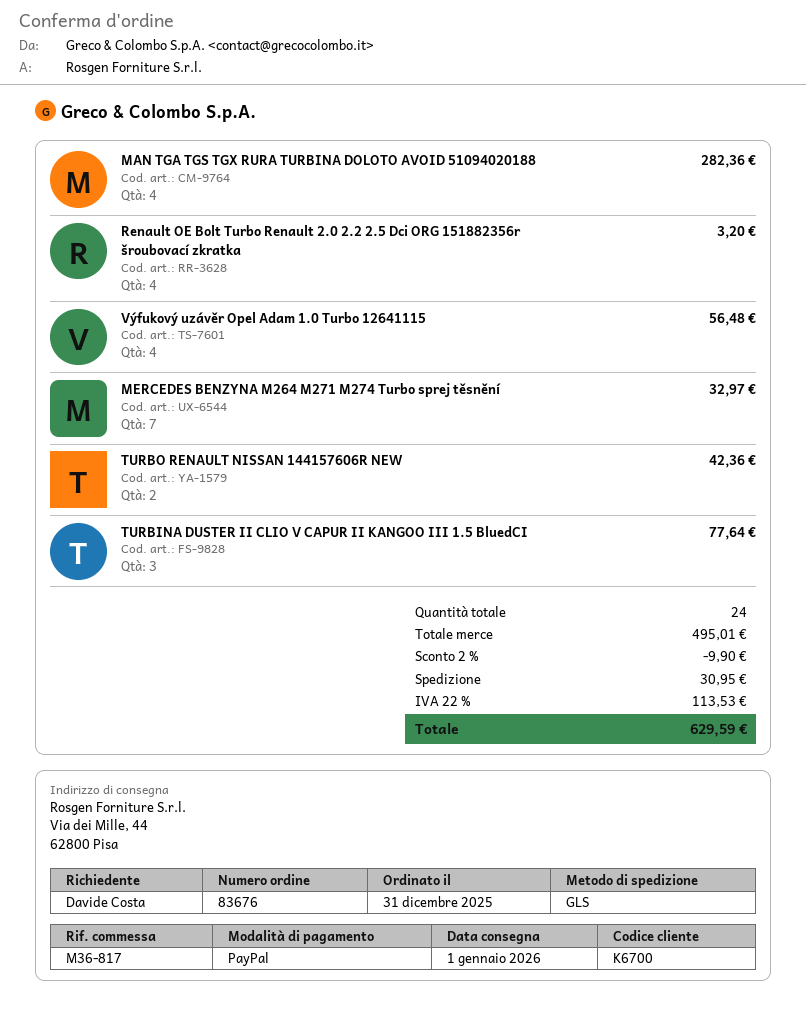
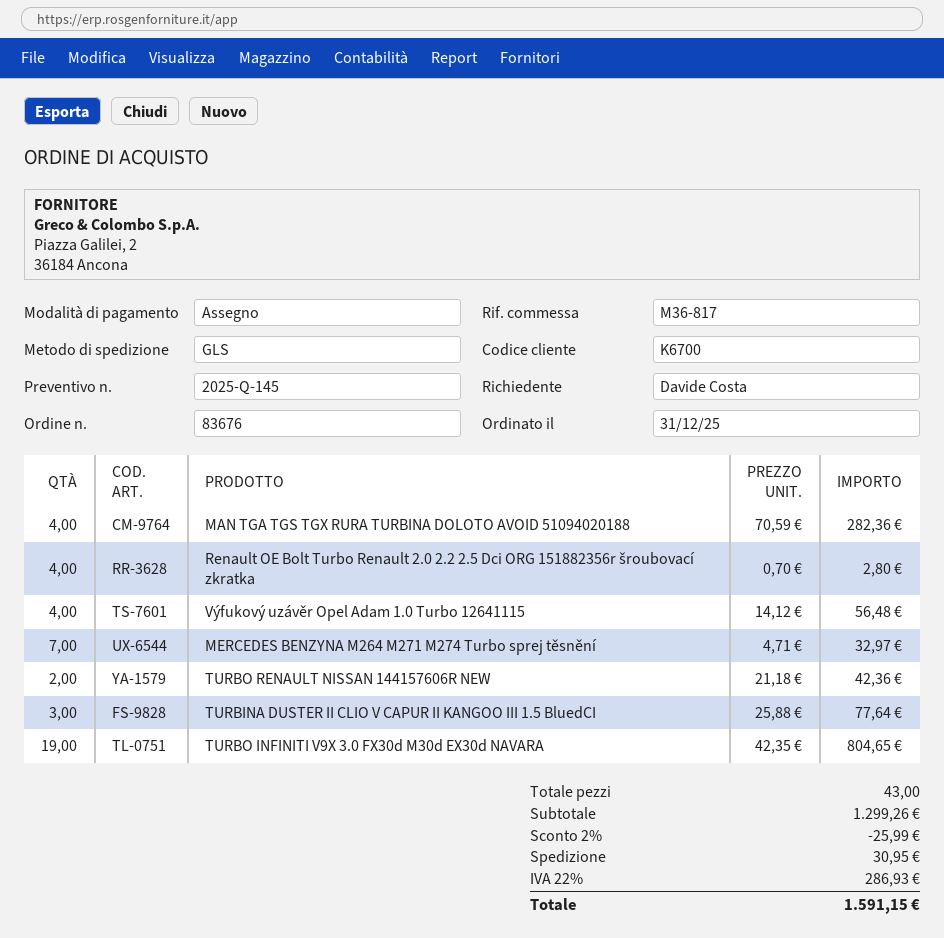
payment method: PayPal -> cheque
Renault OE Bolt Turbo Renault 2.0 2.2 2.5 Dci ORG 151882356r šroubovací zkratka: 4 for 3.20 -> 4 for 2.80
TURBO INFINITI V9X 3.0 FX30d M30d EX30d NAVARA: none -> 19 for 804.65
total quantity: 24 -> 43
subtotal: 495.01 -> 1299.26
discount: 2% = 9.90 -> 2% = 25.99
tax: 22% = 113.53 -> 22% = 286.93
total: 629.59 -> 1591.15

